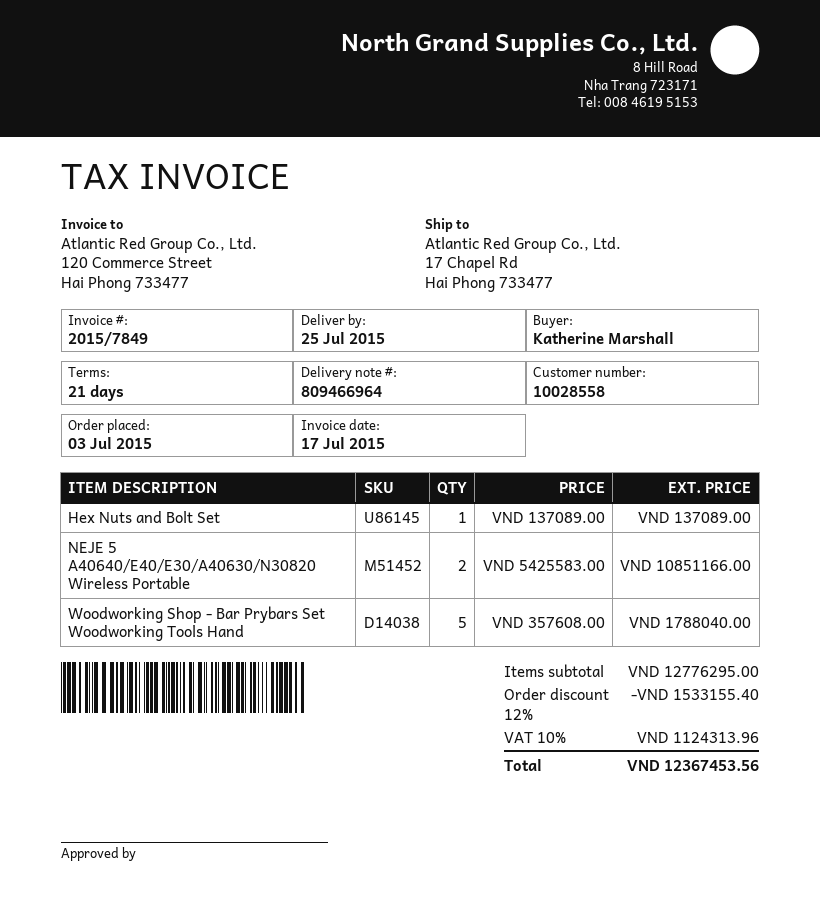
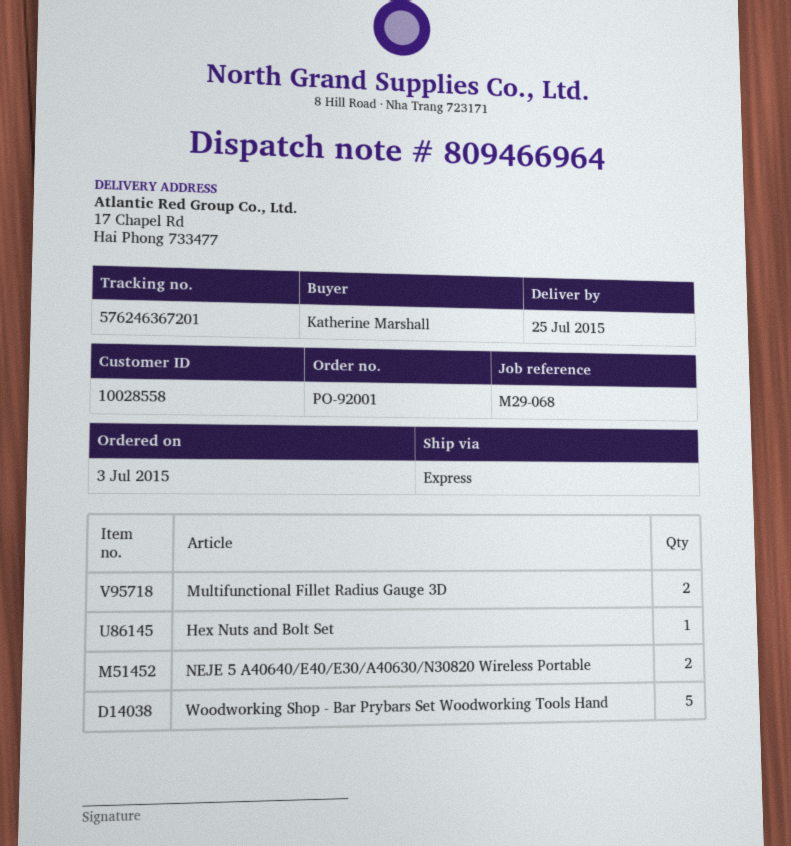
Multifunctional Fillet Radius Gauge 3D: none -> 2

